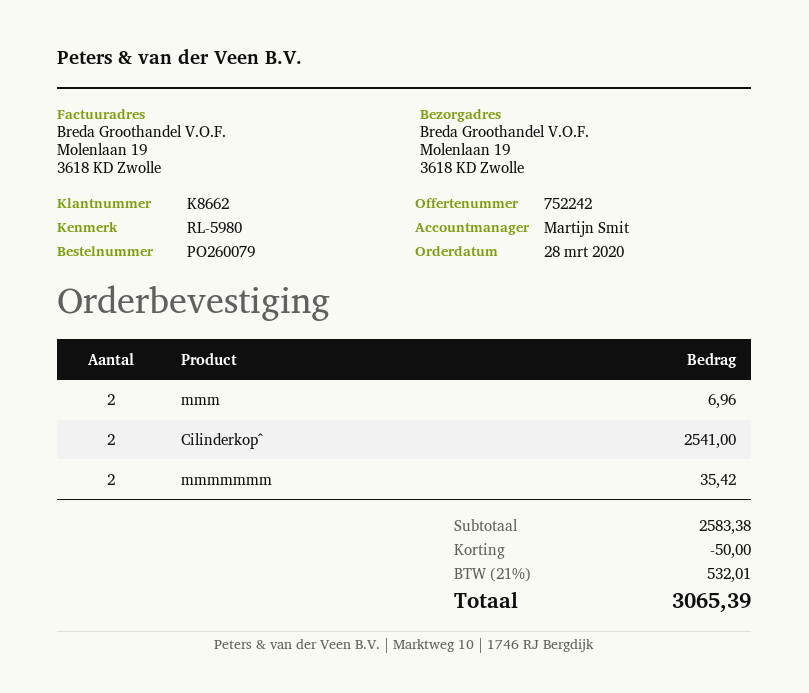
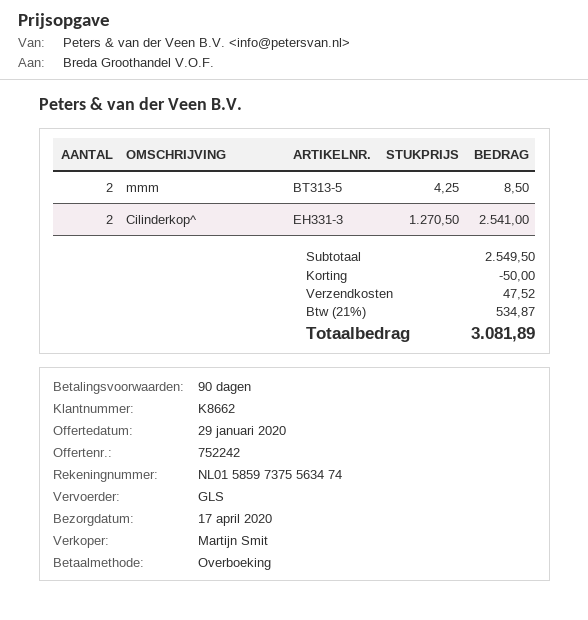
mmm: 2 for 6.96 -> 2 for 8.50
mmmmmmm: 2 for 35.42 -> none
subtotal: 2583.38 -> 2549.50
shipping: none -> 47.52
tax: 21% = 532.01 -> 21% = 534.87
total: 3065.39 -> 3081.89

